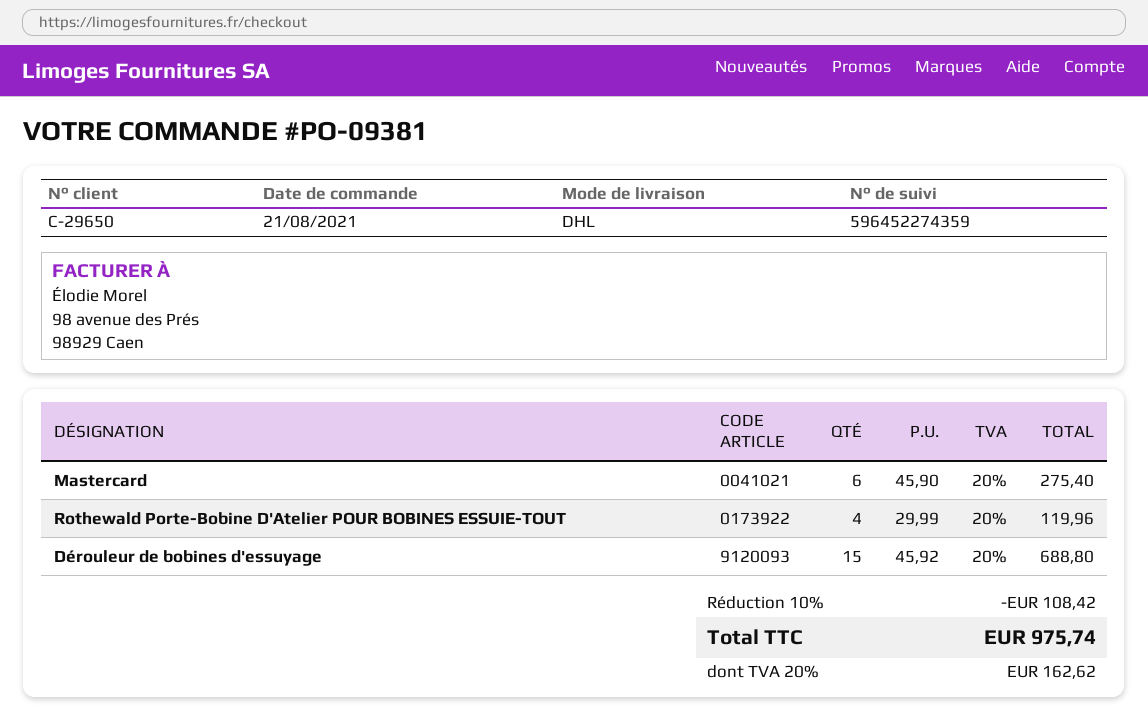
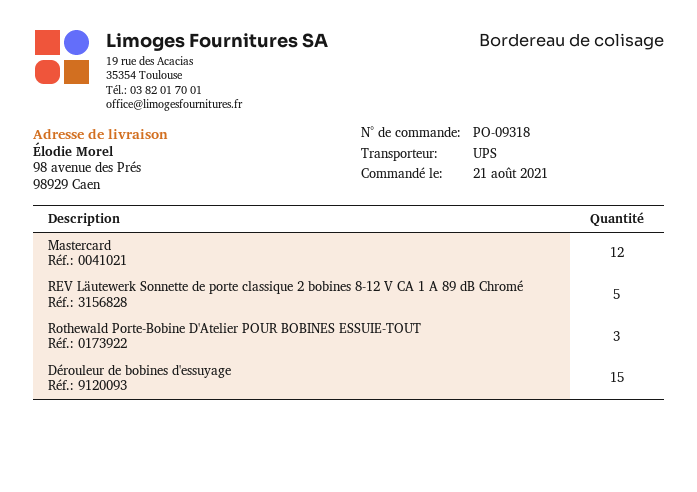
order number: PO-09381 -> PO-09318
shipping method: DHL -> UPS
Mastercard: 6 -> 12
Rothewald Porte-Bobine D'Atelier POUR BOBINES ESSUIE-TOUT: 4 -> 3
REV Läutewerk Sonnette de porte classique 2 bobines 8-12 V CA 1 A 89 dB Chromé: none -> 5

